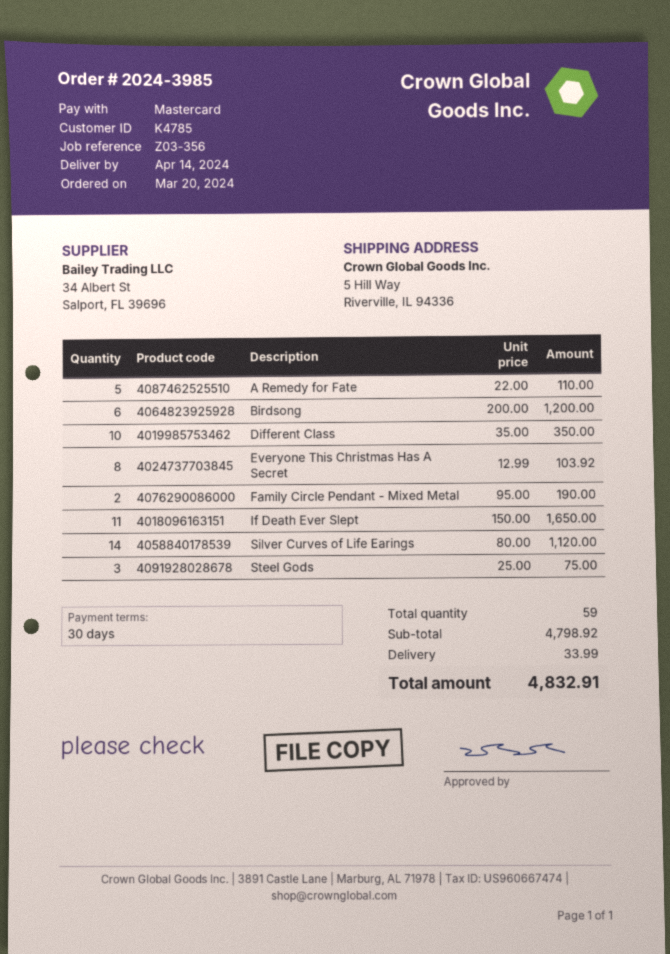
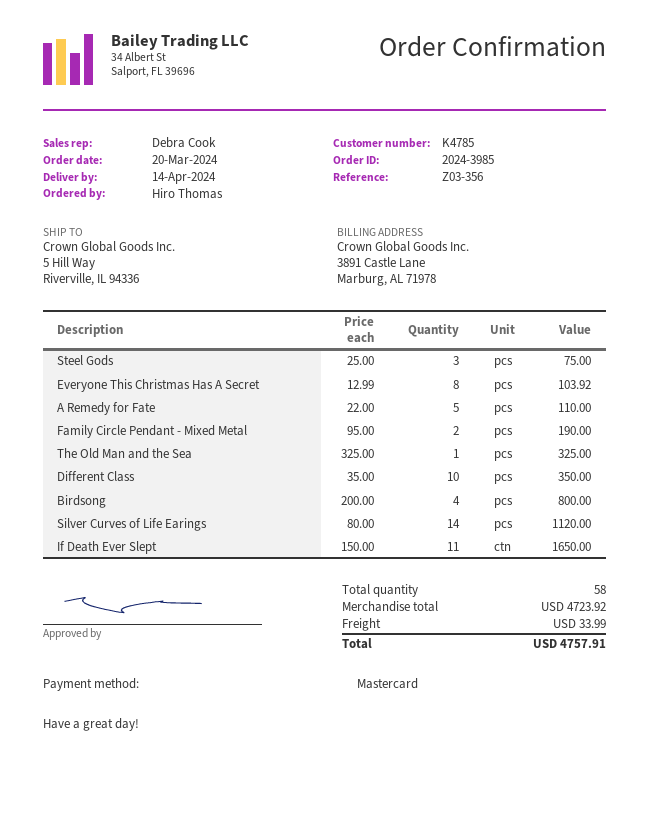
Birdsong: 6 x 200.00 = 1200.00 -> 4 x 200.00 = 800.00
The Old Man and the Sea: none -> 1 x 325.00 = 325.00
total quantity: 59 -> 58
subtotal: 4798.92 -> 4723.92
total: 4832.91 -> 4757.91

